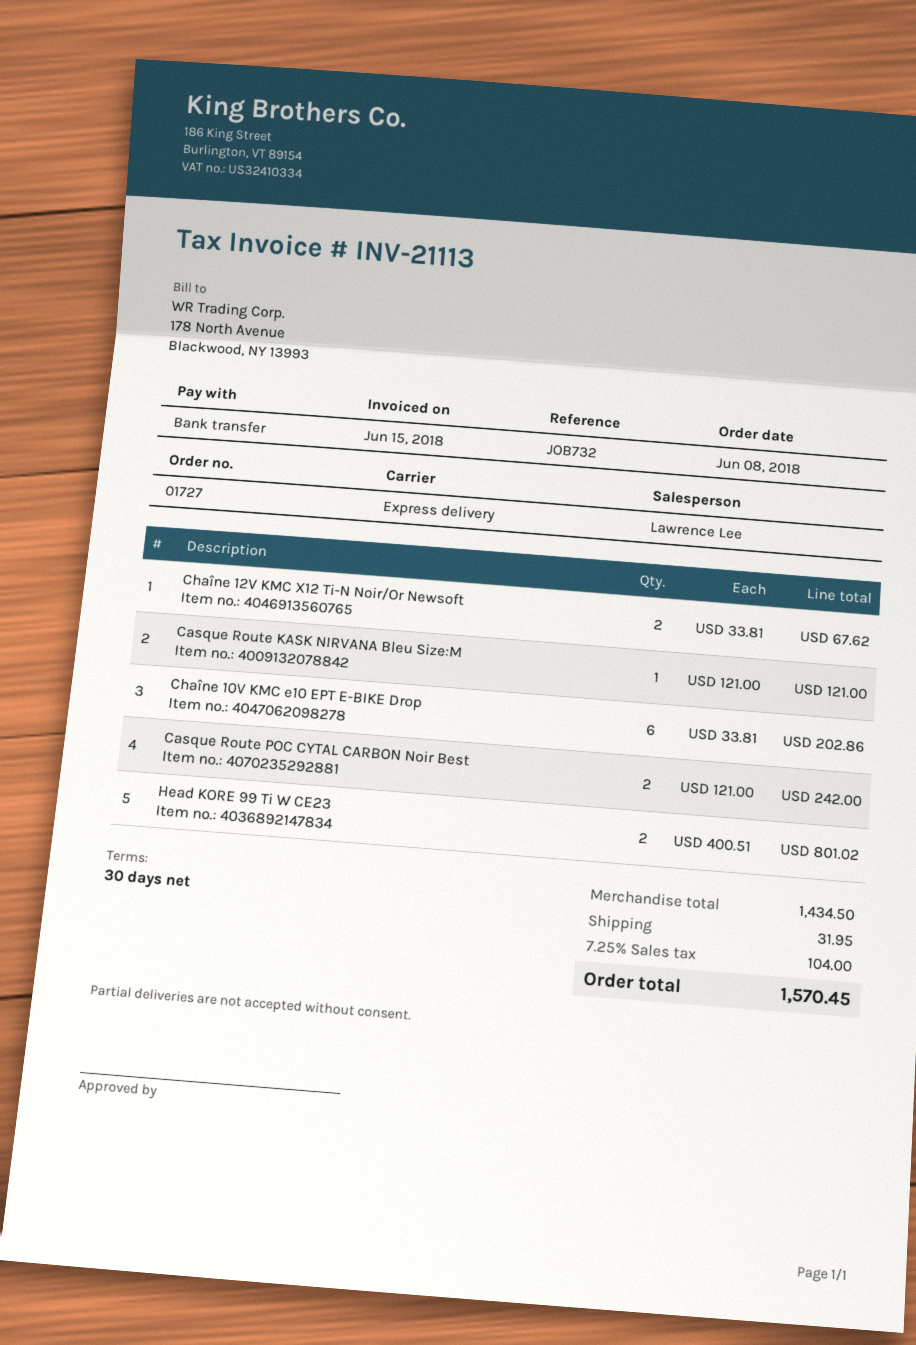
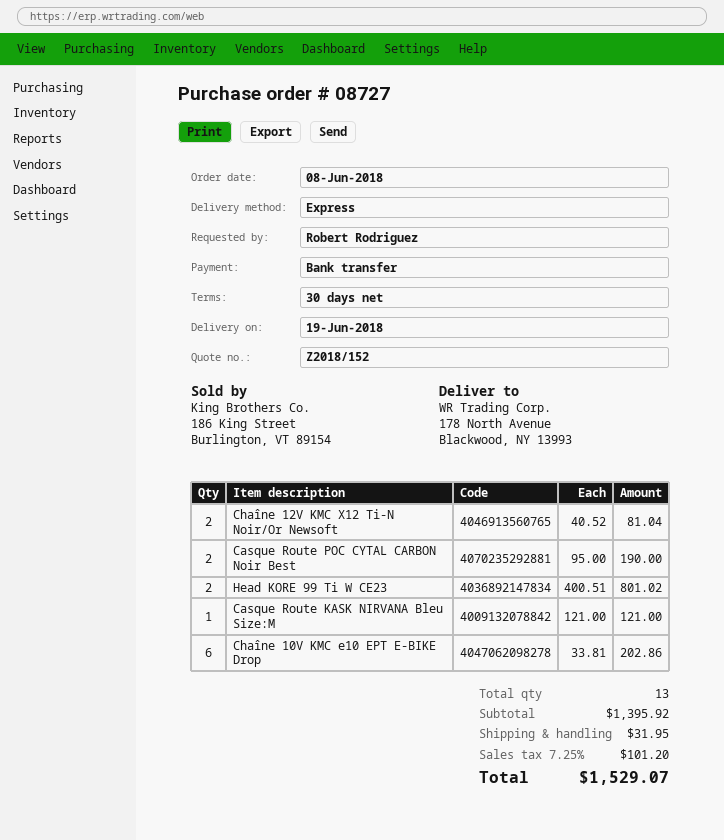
order number: 01727 -> 08727
Chaîne 12V KMC X12 Ti-N Noir/Or Newsoft: 2 x 33.81 = 67.62 -> 2 x 40.52 = 81.04
Casque Route POC CYTAL CARBON Noir Best: 2 x 121.00 = 242.00 -> 2 x 95.00 = 190.00
subtotal: 1434.50 -> 1395.92
tax: 7.25% = 104.00 -> 7.25% = 101.20
total: 1570.45 -> 1529.07

